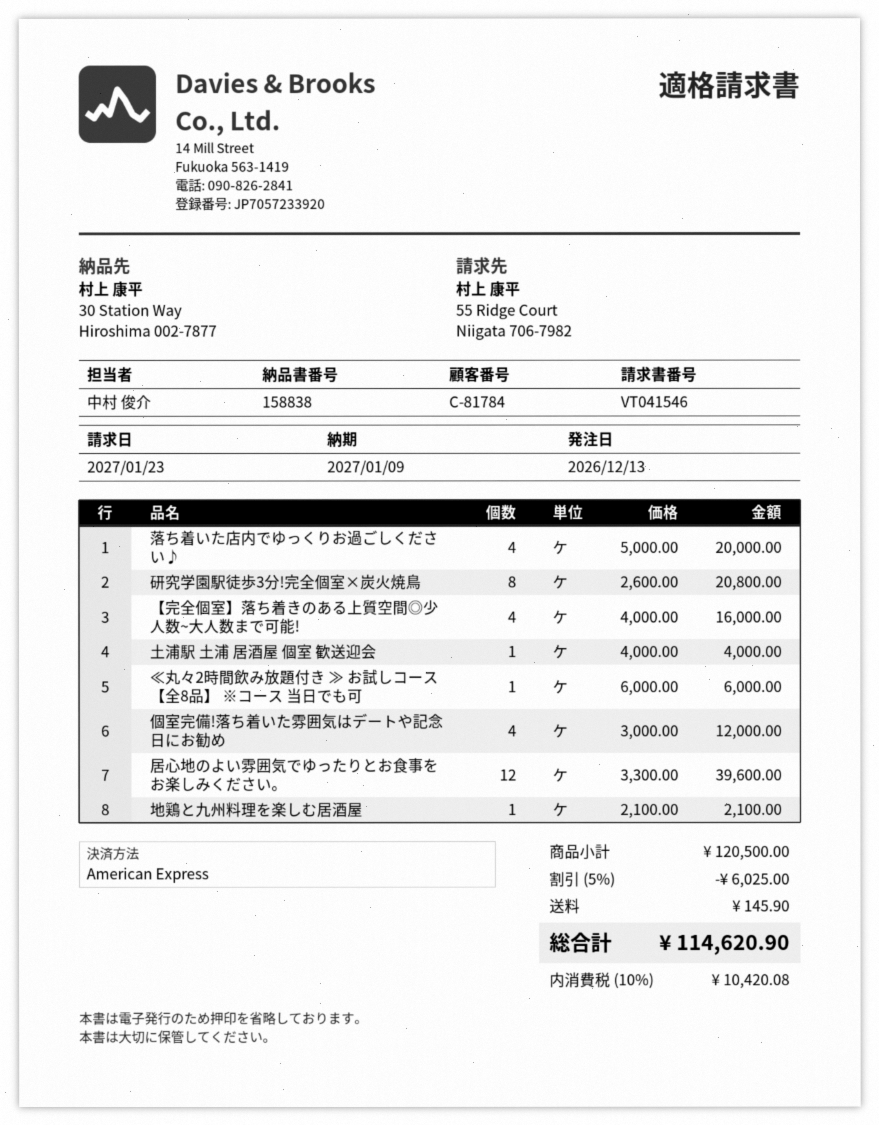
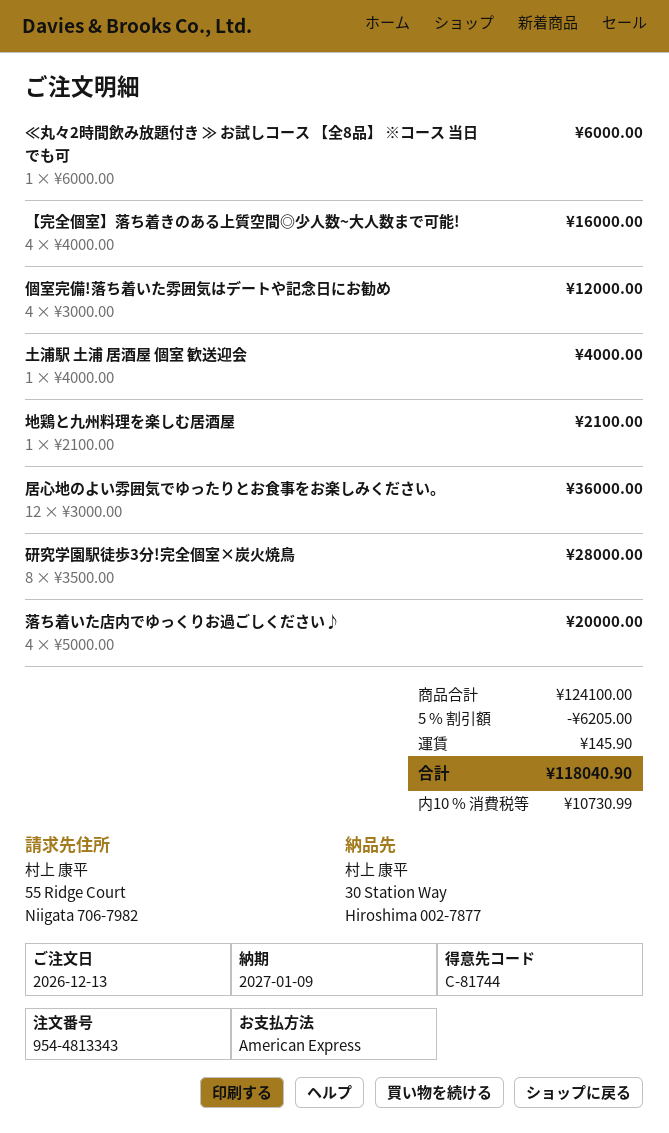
customer number: C-81784 -> C-81744
研究学園駅徒歩3分!完全個室×炭火焼鳥: 8 x 2600.00 = 20800.00 -> 8 x 3500.00 = 28000.00
居心地のよい雰囲気でゆったりとお食事をお楽しみください。: 12 x 3300.00 = 39600.00 -> 12 x 3000.00 = 36000.00
subtotal: 120500.00 -> 124100.00
discount: 5% = 6025.00 -> 5% = 6205.00
tax: 10% = 10420.08 -> 10% = 10730.99
total: 114620.90 -> 118040.90

